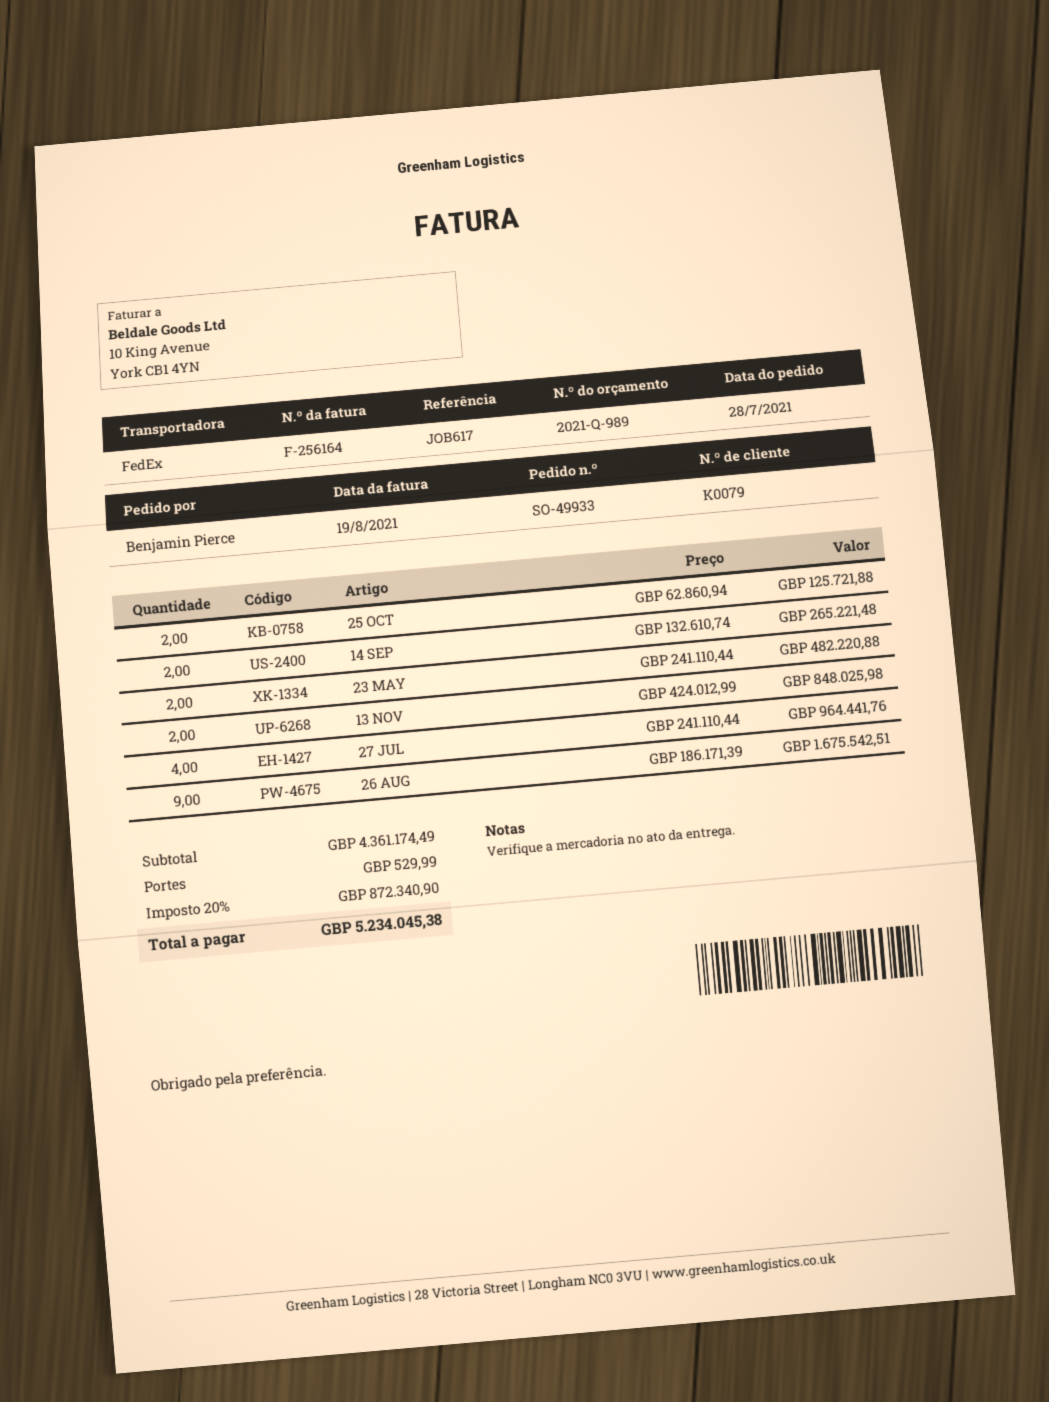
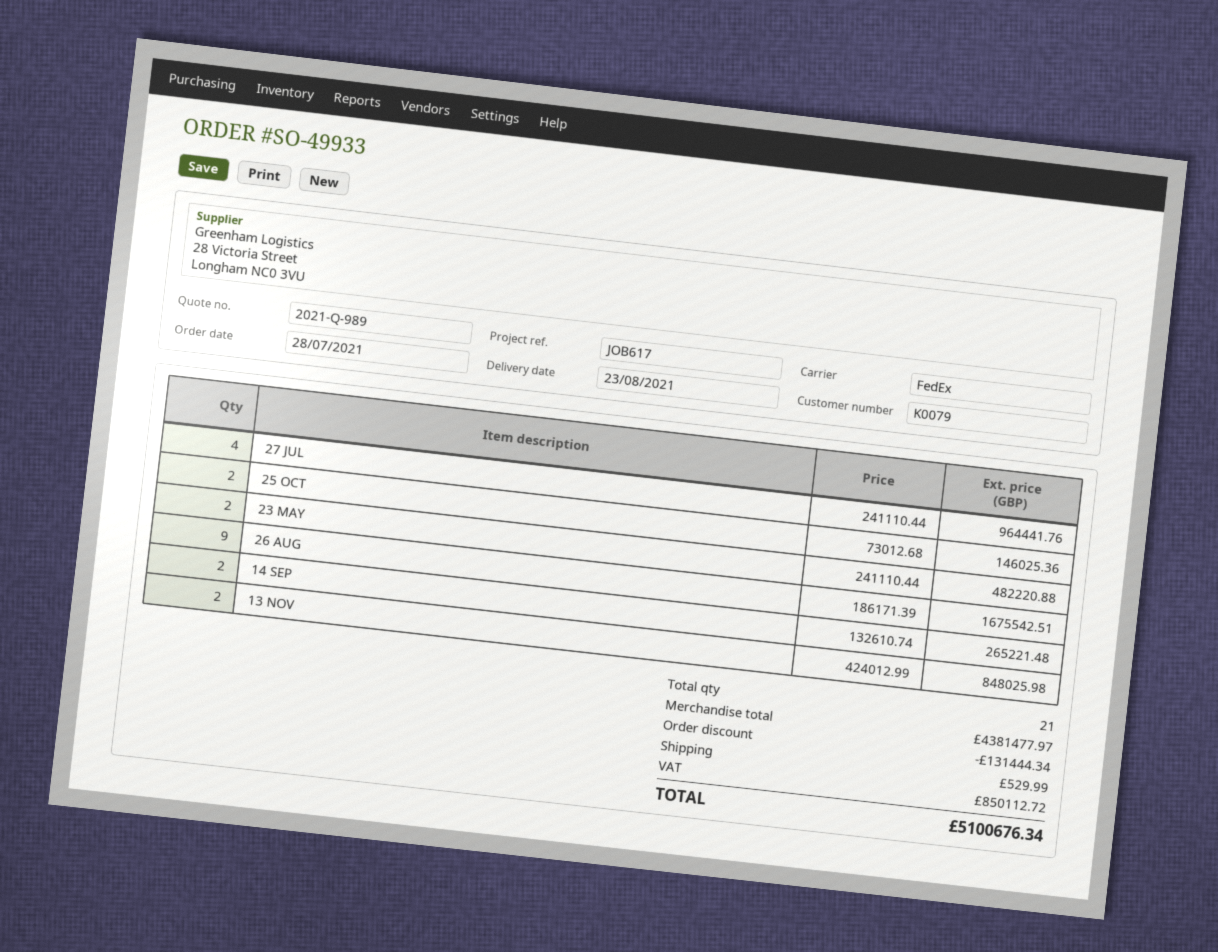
25 OCT: 2 x 62860.94 = 125721.88 -> 2 x 73012.68 = 146025.36
subtotal: 4361174.49 -> 4381477.97
discount: none -> 131444.34
tax: 872340.90 -> 850112.72
total: 5234045.38 -> 5100676.34

